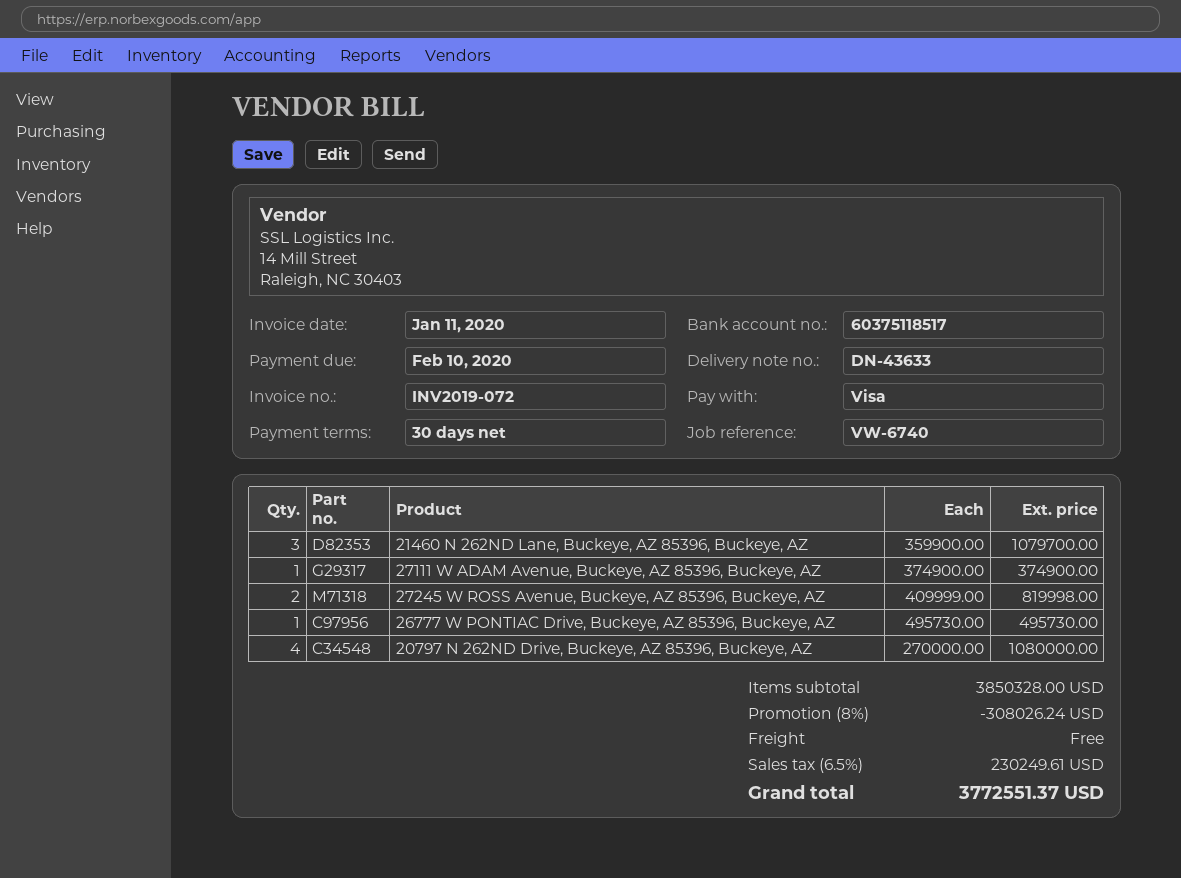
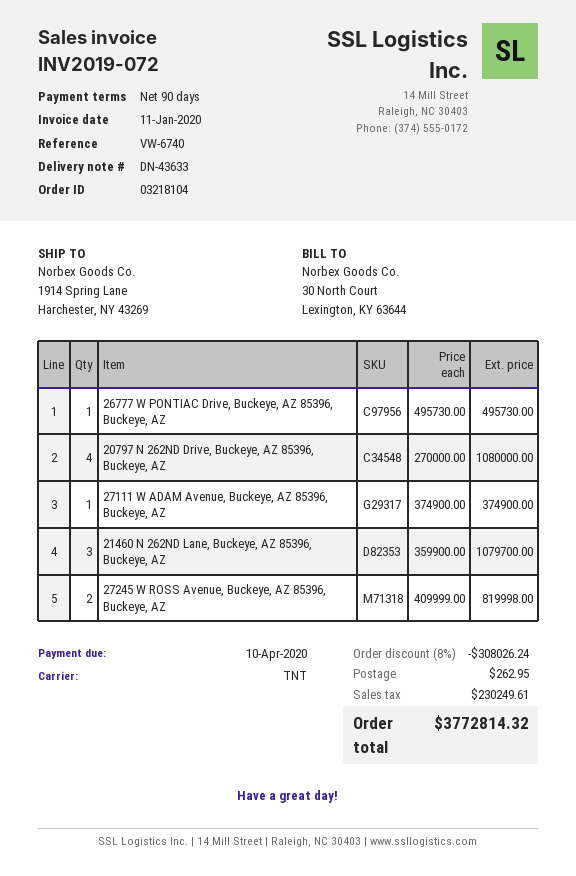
payment terms: 30 days -> 90 days
due date: 2020-02-10 -> 2020-04-10
shipping: 0.00 -> 262.95
total: 3772551.37 -> 3772814.32

